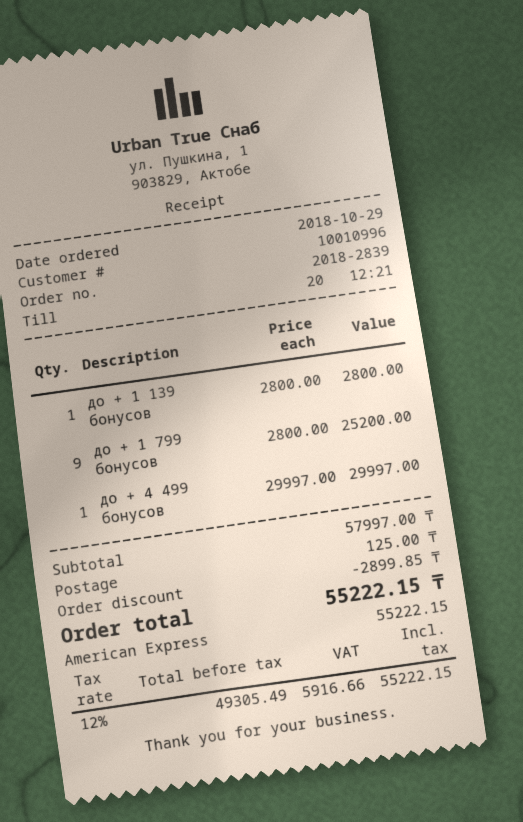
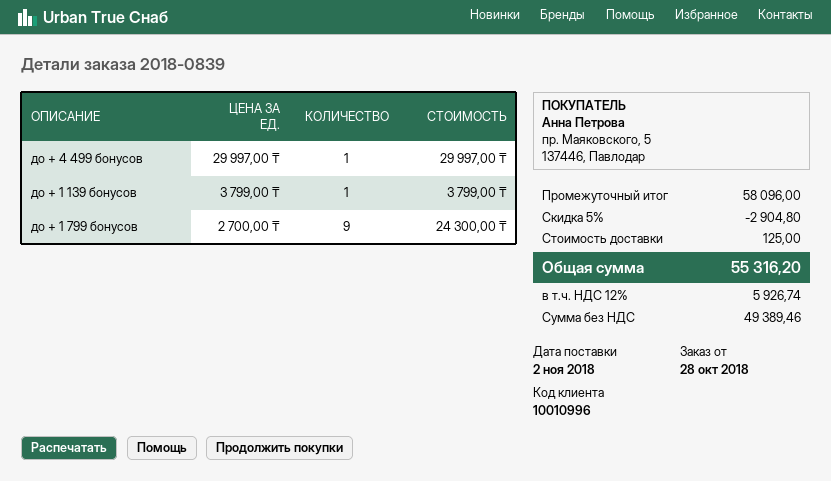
order number: 2018-2839 -> 2018-0839
order date: 2018-10-29 -> 2018-10-28
до + 1 139 бонусов: 1 x 2800.00 = 2800.00 -> 1 x 3799.00 = 3799.00
до + 1 799 бонусов: 9 x 2800.00 = 25200.00 -> 9 x 2700.00 = 24300.00
subtotal: 57997.00 -> 58096.00
discount: 2899.85 -> 2904.80
net: 49305.49 -> 49389.46
tax: 12% = 5916.66 -> 12% = 5926.74
total: 55222.15 -> 55316.20

